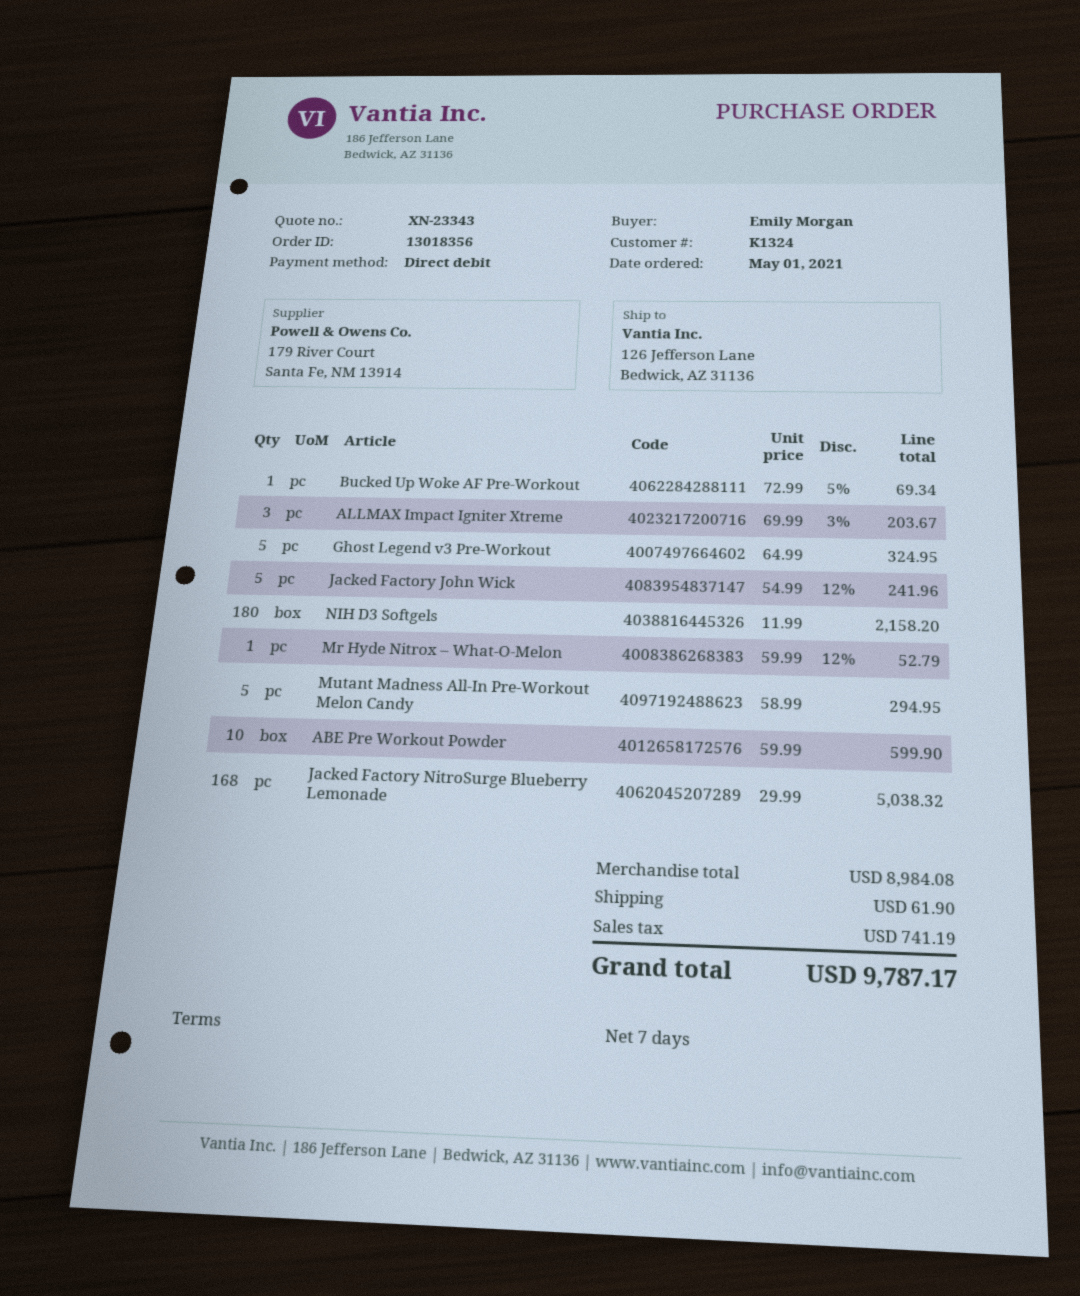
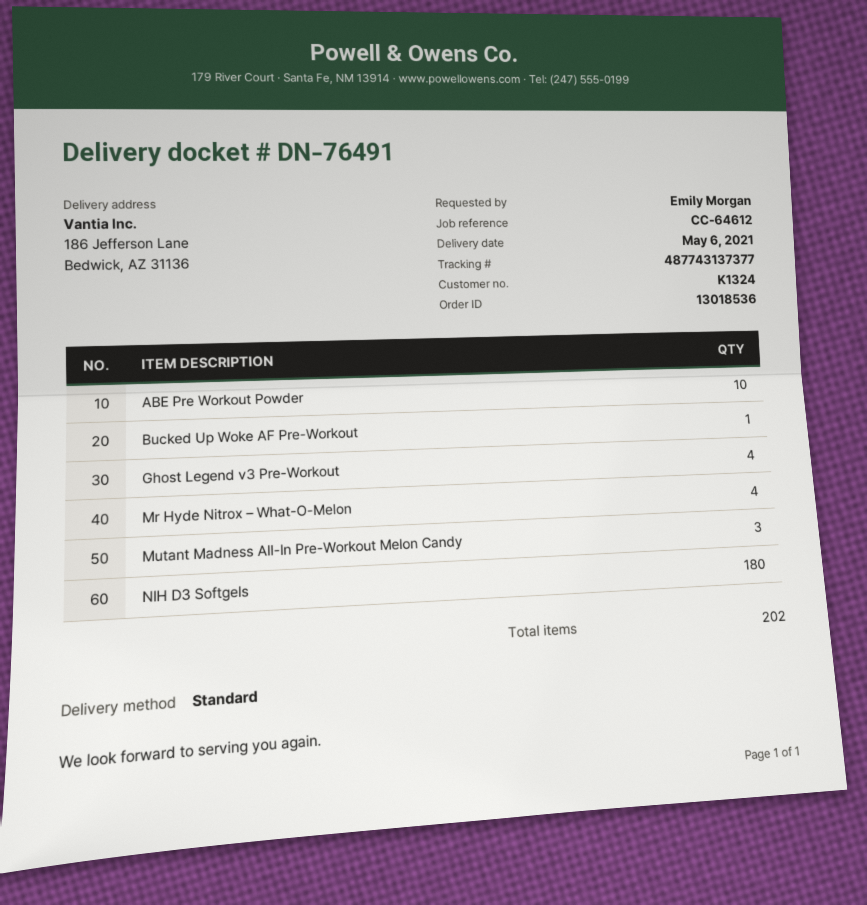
order number: 13018356 -> 13018536
ship to: 126 Jefferson Lane, Bedwick, AZ 31136 -> 186 Jefferson Lane, Bedwick, AZ 31136
ALLMAX Impact Igniter Xtreme: 3 -> none
Ghost Legend v3 Pre-Workout: 5 -> 4
Jacked Factory John Wick: 5 -> none
Mr Hyde Nitrox – What-O-Melon: 1 -> 4
Mutant Madness All-In Pre‑Workout Melon Candy: 5 -> 3
Jacked Factory NitroSurge Blueberry Lemonade: 168 -> none

